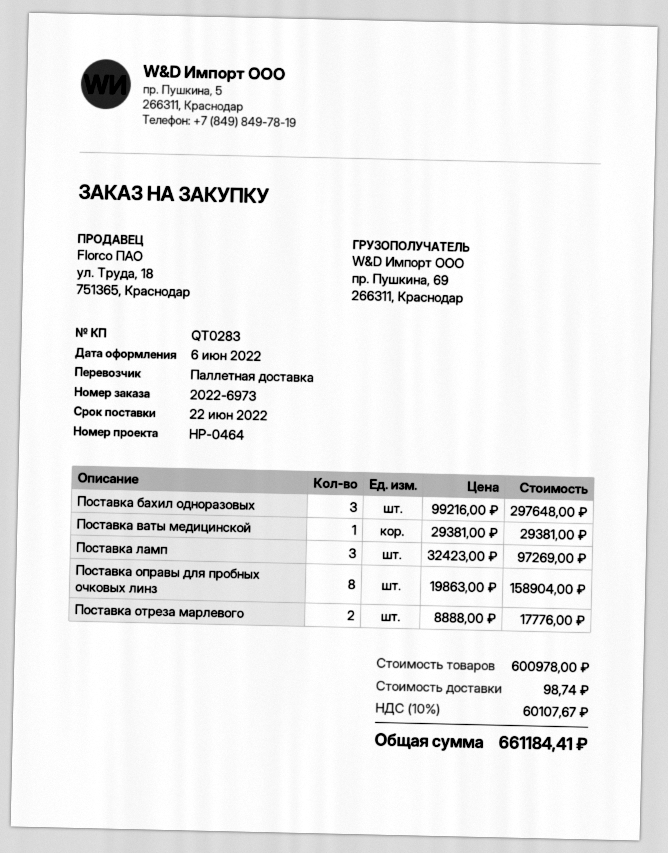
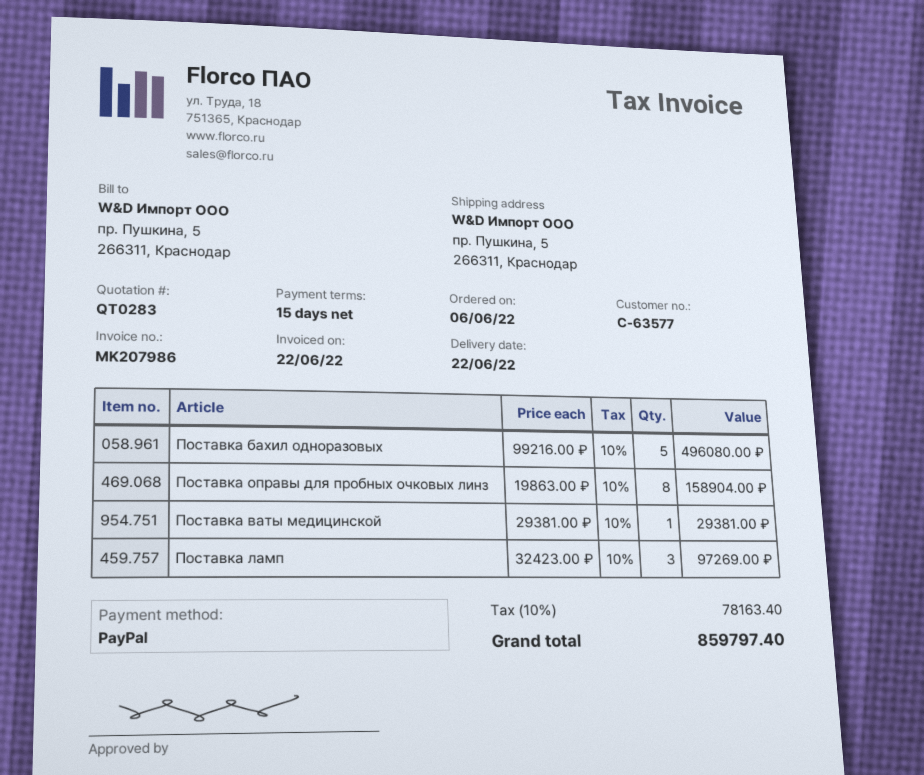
ship to: пр. Пушкина, 69, 266311, Краснодар -> пр. Пушкина, 5, 266311, Краснодар
Поставка бахил одноразовых: 3 x 99216.00 = 297648.00 -> 5 x 99216.00 = 496080.00
Поставка отреза марлевого: 2 x 8888.00 = 17776.00 -> none
shipping: 98.74 -> none
tax: 10% = 60107.67 -> 10% = 78163.40
total: 661184.41 -> 859797.40

